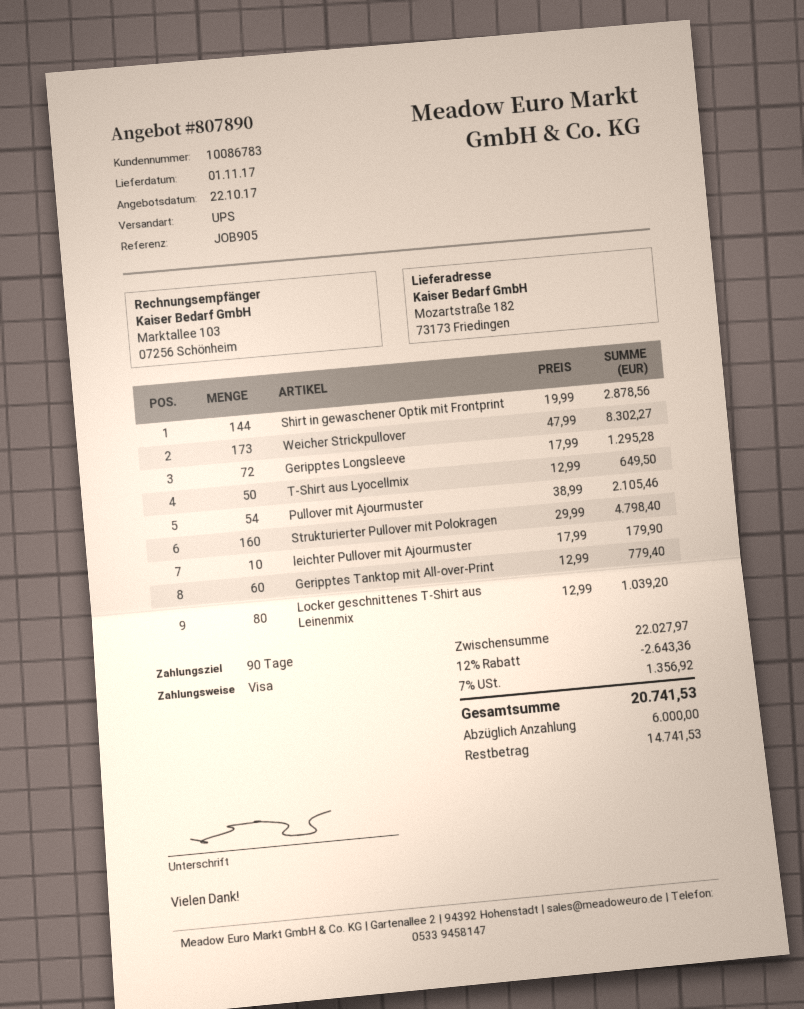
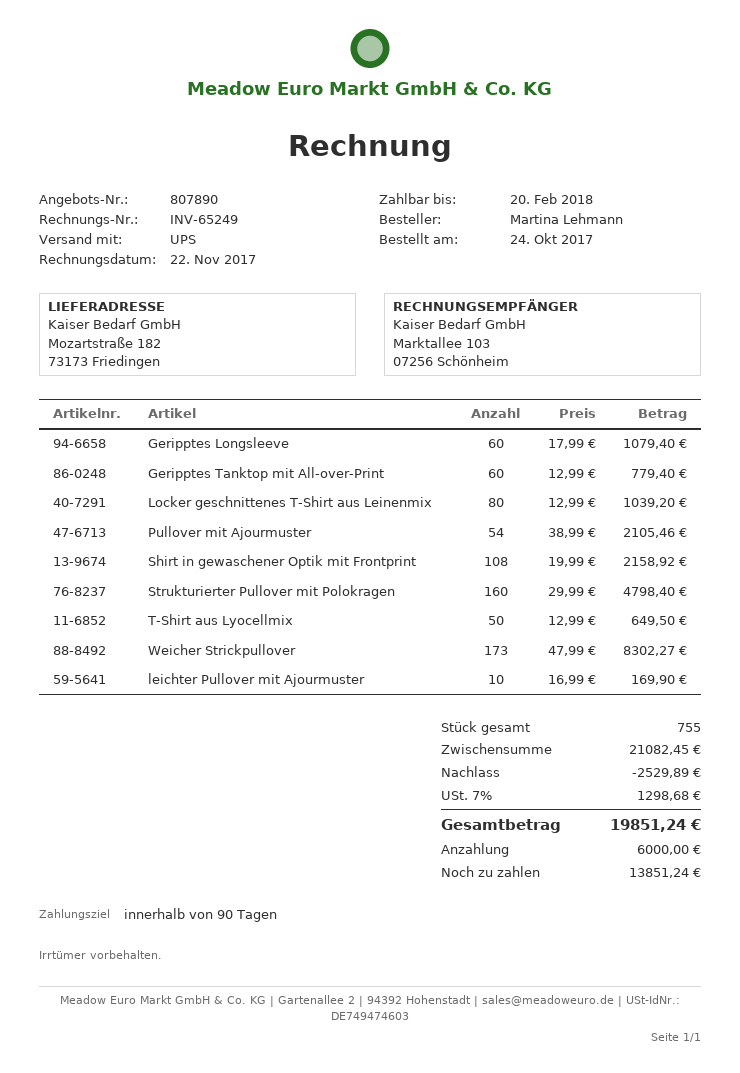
Shirt in gewaschener Optik mit Frontprint: 144 x 19.99 = 2878.56 -> 108 x 19.99 = 2158.92
Geripptes Longsleeve: 72 x 17.99 = 1295.28 -> 60 x 17.99 = 1079.40
leichter Pullover mit Ajourmuster: 10 x 17.99 = 179.90 -> 10 x 16.99 = 169.90
subtotal: 22027.97 -> 21082.45
discount: 2643.36 -> 2529.89
tax: 7% = 1356.92 -> 7% = 1298.68
total: 20741.53 -> 19851.24
balance: 14741.53 -> 13851.24

